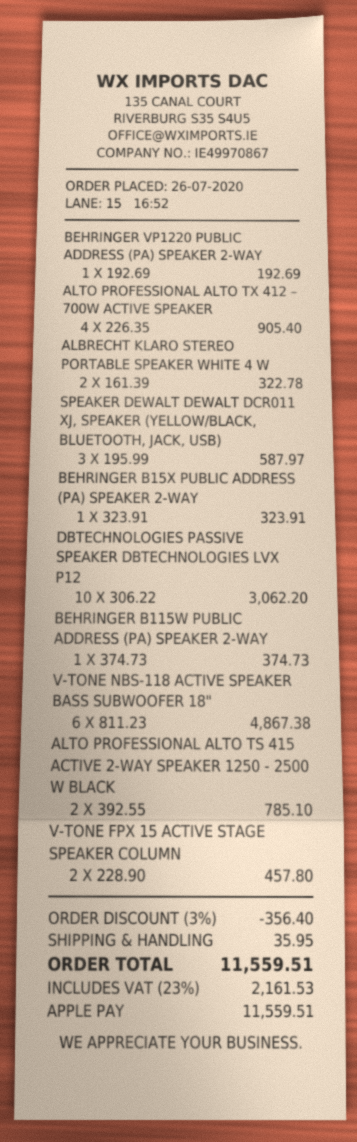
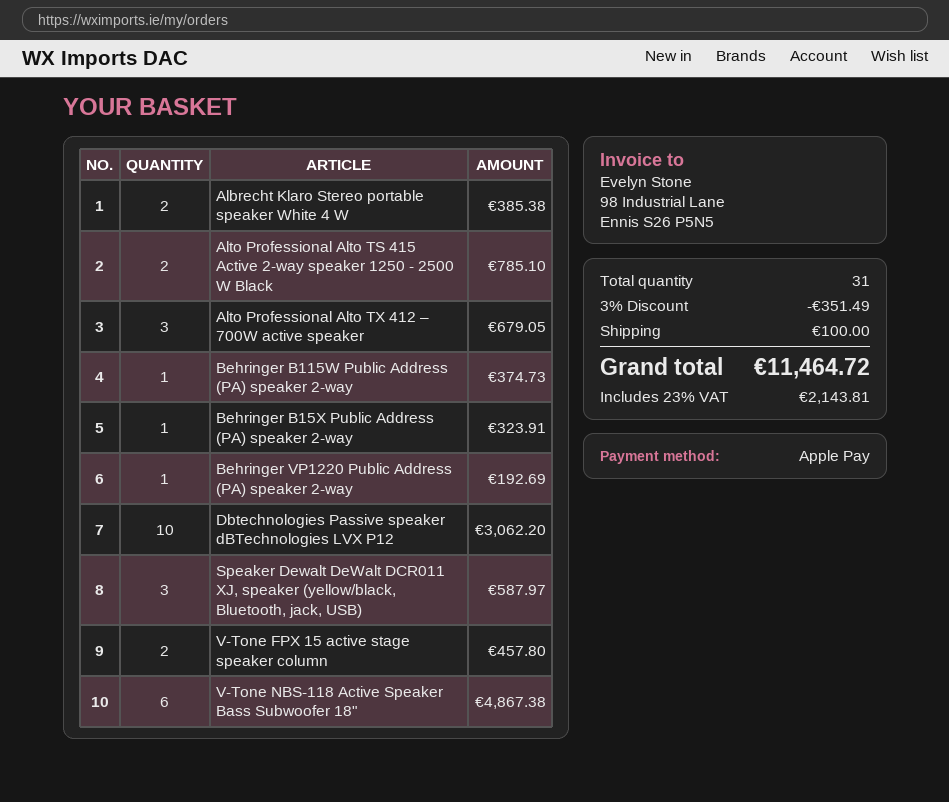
ALTO PROFESSIONAL ALTO TX 412 – 700W ACTIVE SPEAKER: 4 for 905.40 -> 3 for 679.05
ALBRECHT KLARO STEREO PORTABLE SPEAKER WHITE 4 W: 2 for 322.78 -> 2 for 385.38
discount: 3% = 356.40 -> 3% = 351.49
shipping: 35.95 -> 100.00
tax: 23% = 2161.53 -> 23% = 2143.81
total: 11559.51 -> 11464.72

